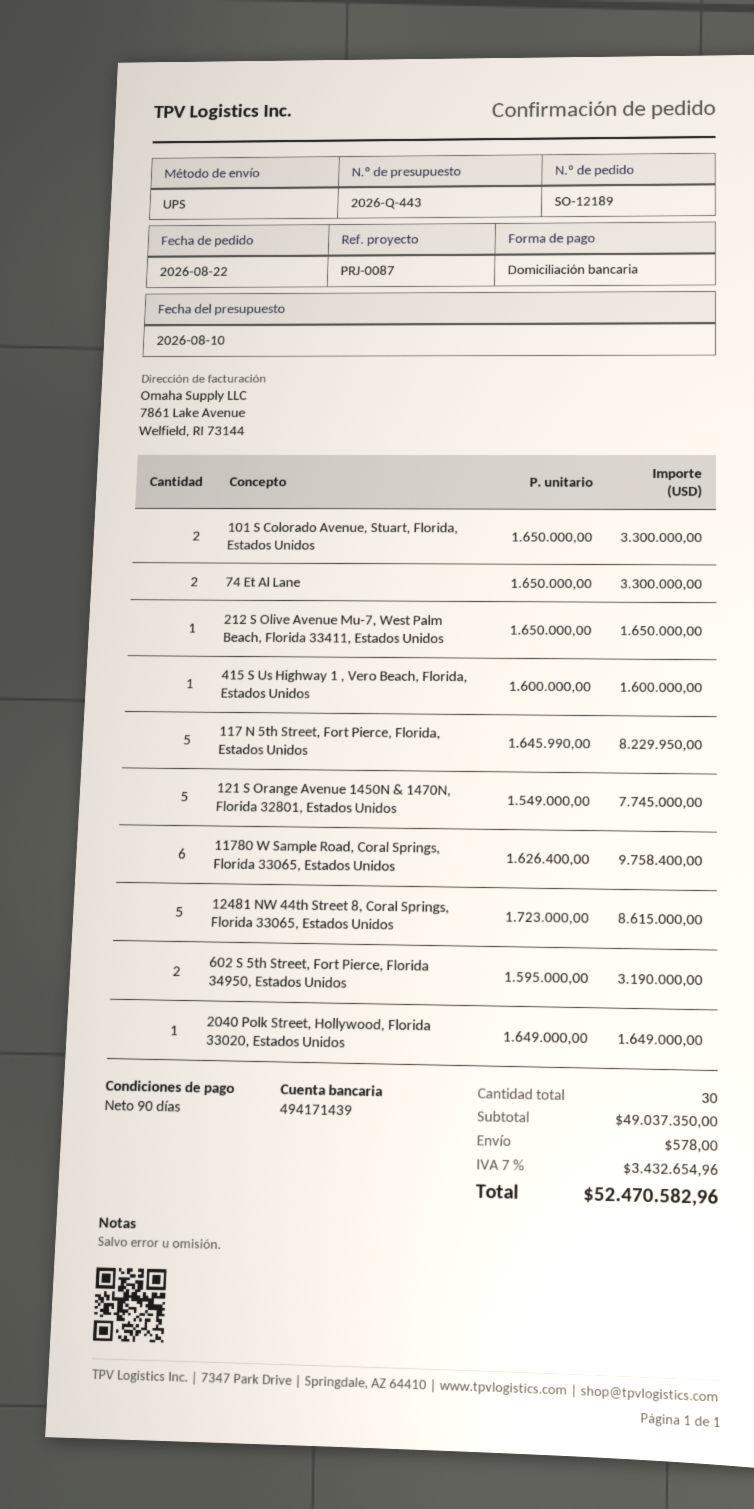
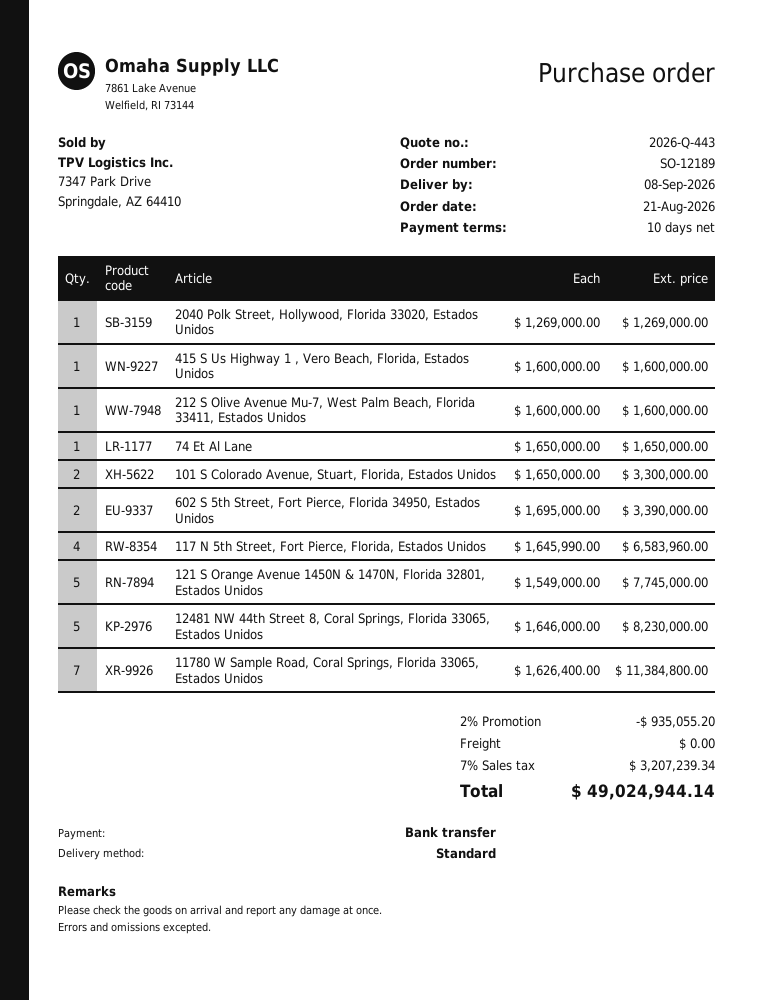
order date: 2026-08-22 -> 2026-08-21
payment terms: 90 days -> 10 days
payment method: direct debit -> bank transfer
shipping method: UPS -> standard
74 Et Al Lane: 2 x 1650000.00 = 3300000.00 -> 1 x 1650000.00 = 1650000.00
212 S Olive Avenue Mu-7, West Palm Beach, Florida 33411, Estados Unidos: 1 x 1650000.00 = 1650000.00 -> 1 x 1600000.00 = 1600000.00
117 N 5th Street, Fort Pierce, Florida, Estados Unidos: 5 x 1645990.00 = 8229950.00 -> 4 x 1645990.00 = 6583960.00
11780 W Sample Road, Coral Springs, Florida 33065, Estados Unidos: 6 x 1626400.00 = 9758400.00 -> 7 x 1626400.00 = 11384800.00
12481 NW 44th Street 8, Coral Springs, Florida 33065, Estados Unidos: 5 x 1723000.00 = 8615000.00 -> 5 x 1646000.00 = 8230000.00
602 S 5th Street, Fort Pierce, Florida 34950, Estados Unidos: 2 x 1595000.00 = 3190000.00 -> 2 x 1695000.00 = 3390000.00
2040 Polk Street, Hollywood, Florida 33020, Estados Unidos: 1 x 1649000.00 = 1649000.00 -> 1 x 1269000.00 = 1269000.00
discount: none -> 2% = 935055.20
shipping: 578.00 -> 0.00
tax: 7% = 3432654.96 -> 7% = 3207239.34
total: 52470582.96 -> 49024944.14

